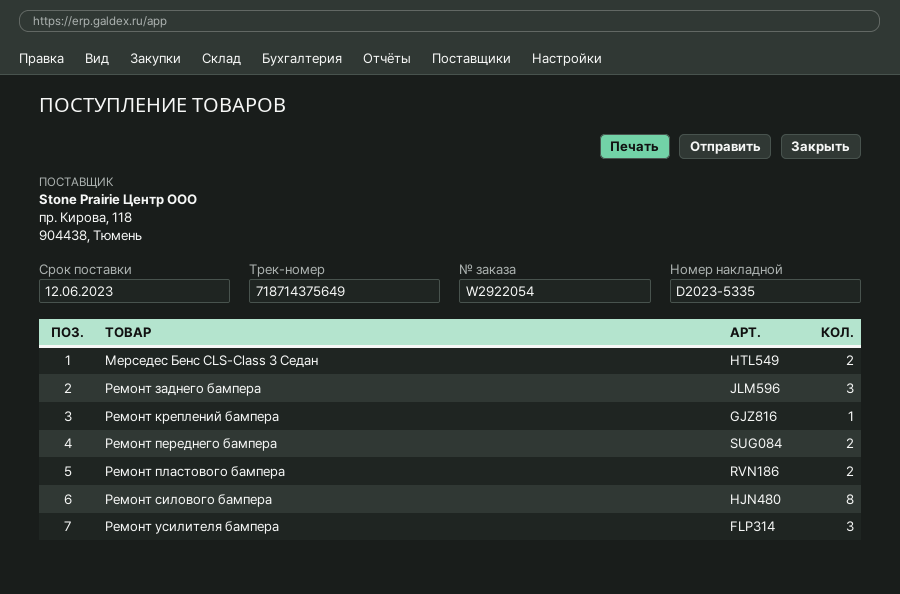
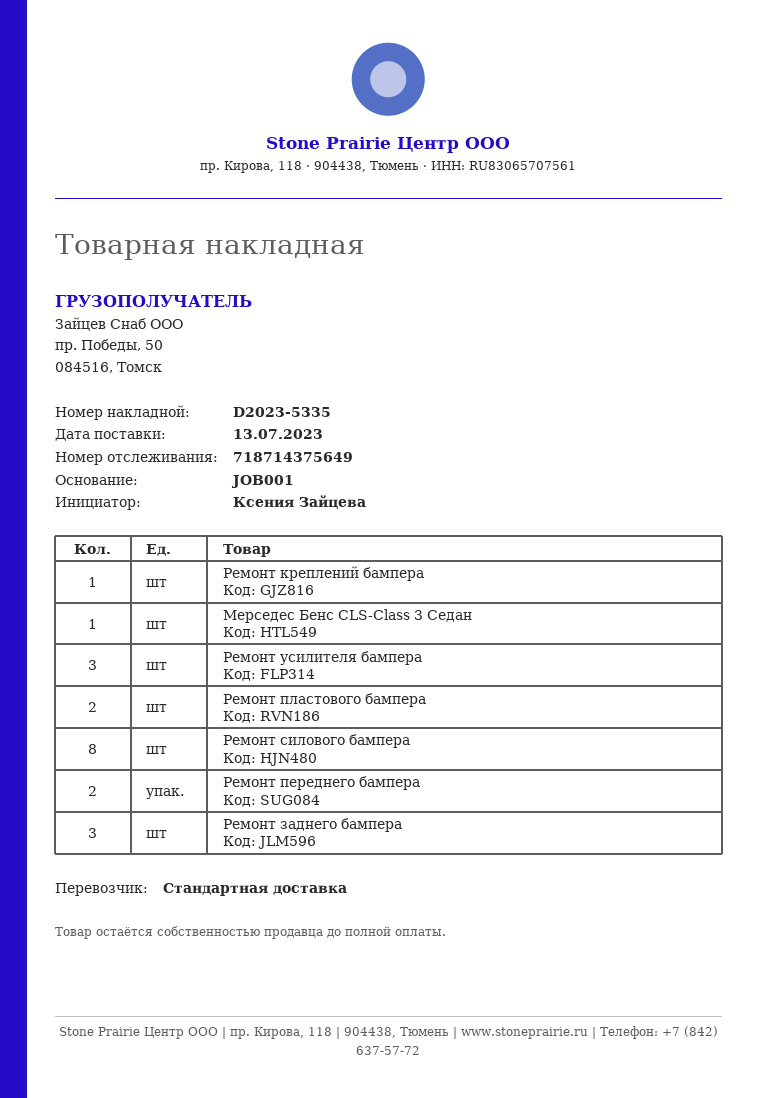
delivery date: 2023-06-12 -> 2023-07-13
Мерседес Бенс CLS-Class 3 Седан: 2 -> 1

